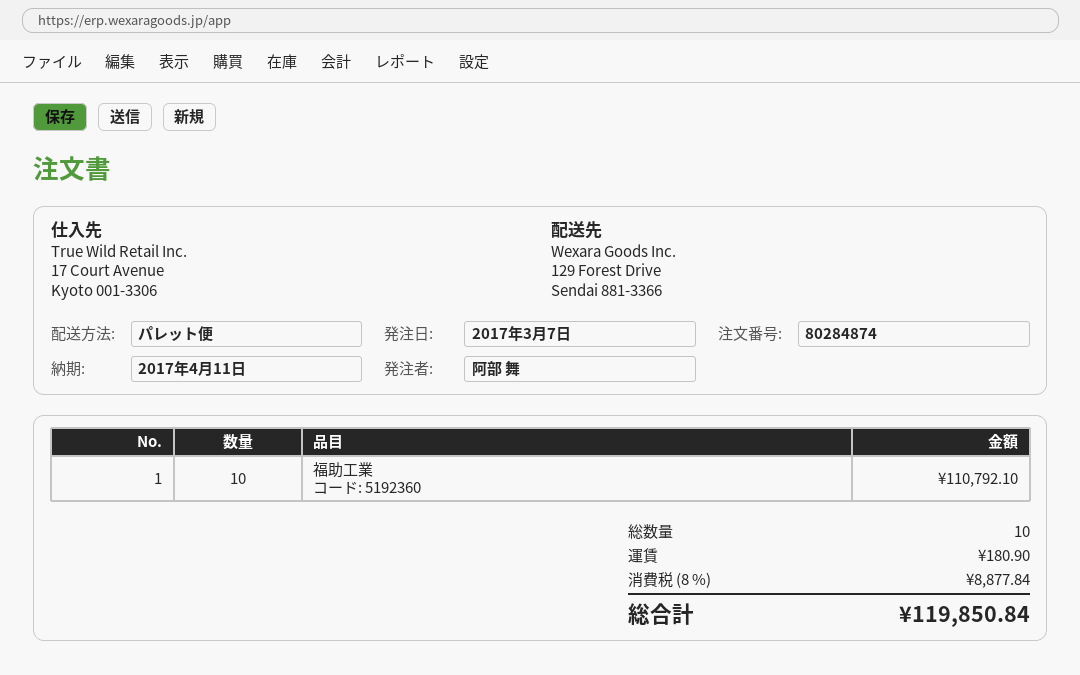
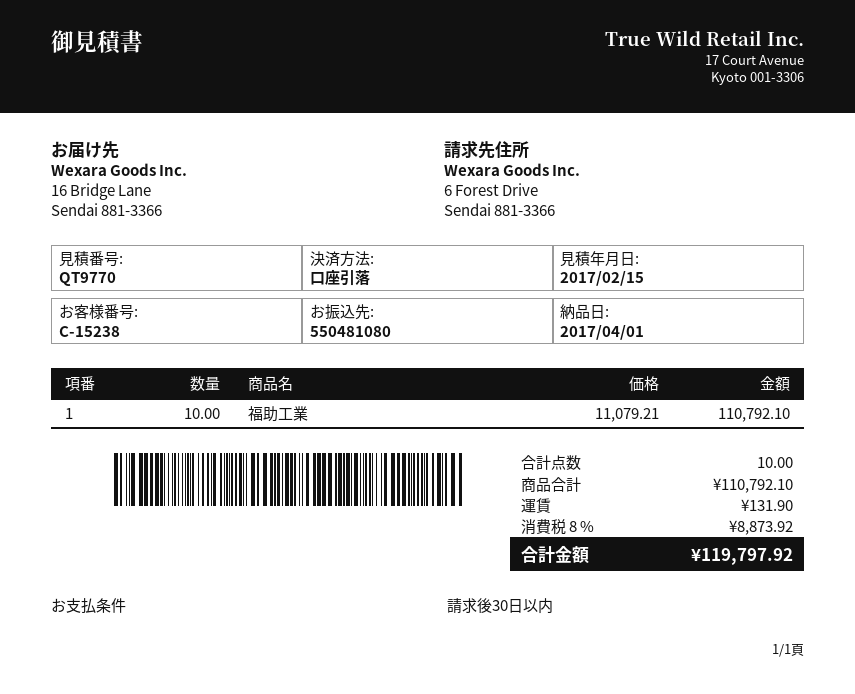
delivery date: 2017-04-11 -> 2017-04-01
ship to: 129 Forest Drive, Sendai 881-3366 -> 16 Bridge Lane, Sendai 881-3366
shipping: 180.90 -> 131.90
tax: 8% = 8877.84 -> 8% = 8873.92
total: 119850.84 -> 119797.92

